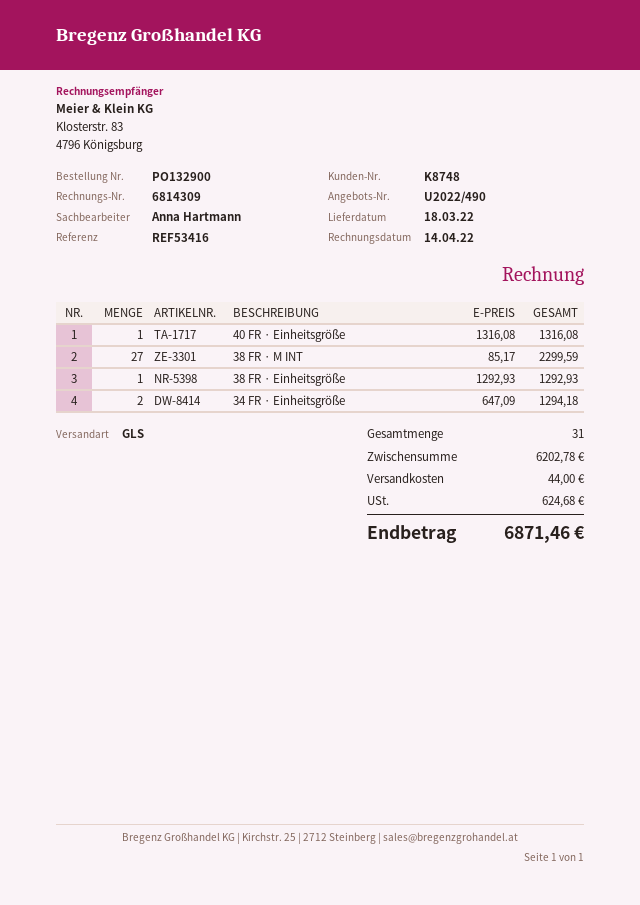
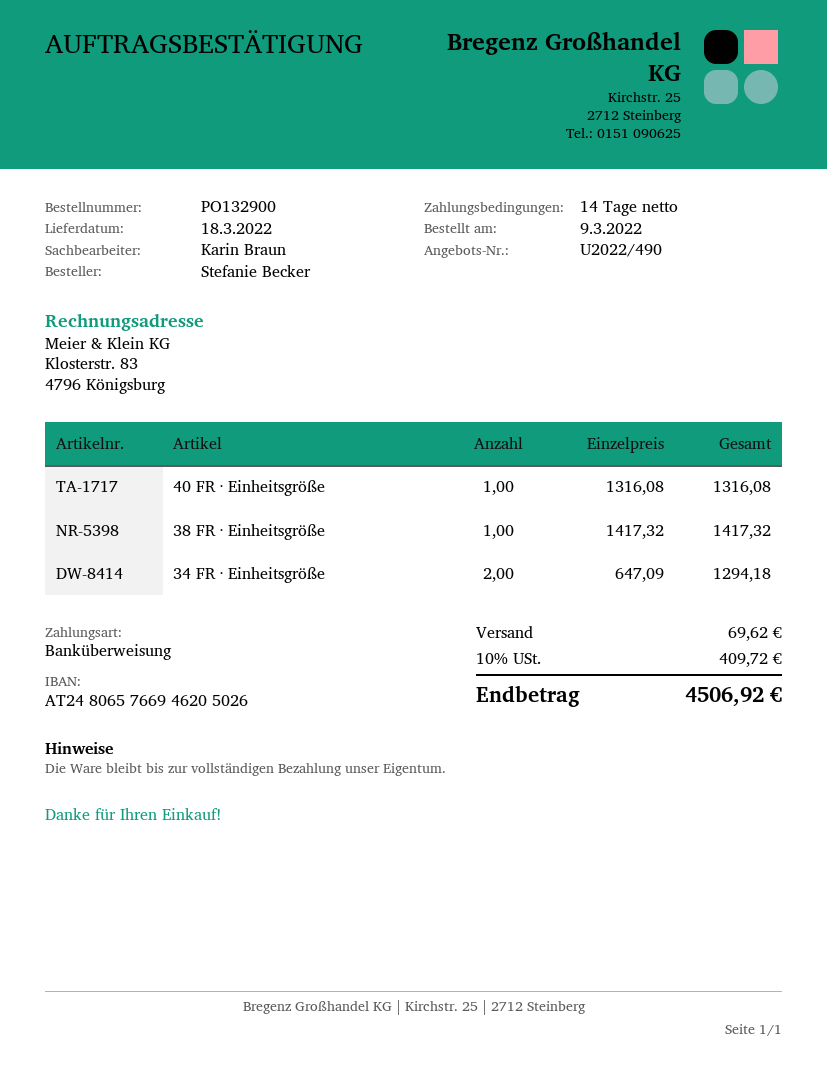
sales rep: Anna Hartmann -> Karin Braun
38 FR · M INT: 27 x 85.17 = 2299.59 -> none
38 FR · Einheitsgröße: 1 x 1292.93 = 1292.93 -> 1 x 1417.32 = 1417.32
shipping: 44.00 -> 69.62
tax: 624.68 -> 409.72
total: 6871.46 -> 4506.92

